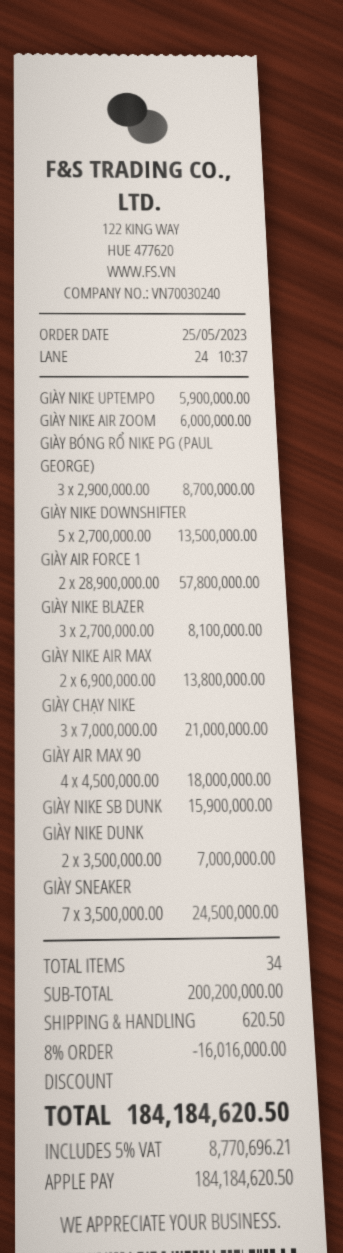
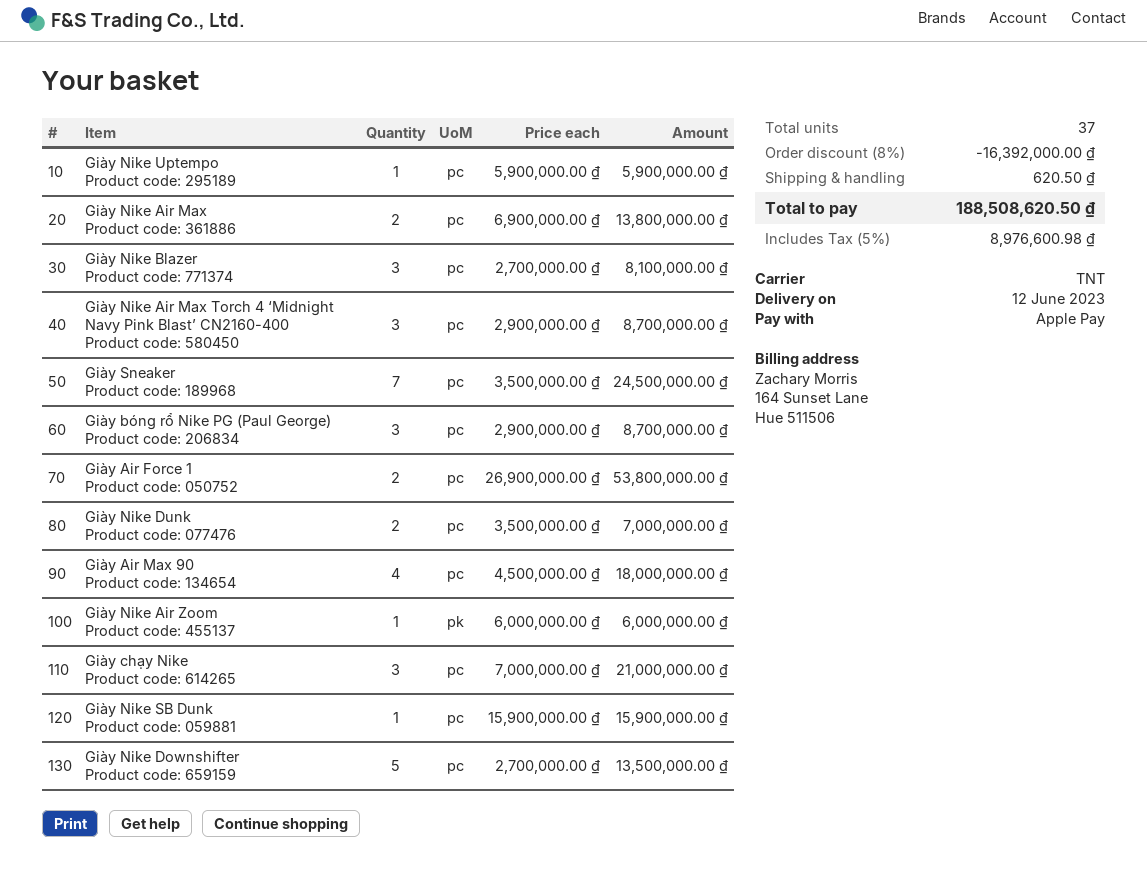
GIÀY AIR FORCE 1: 2 x 28900000.00 = 57800000.00 -> 2 x 26900000.00 = 53800000.00
Giày Nike Air Max Torch 4 ‘Midnight Navy Pink Blast’ CN2160-400: none -> 3 x 2900000.00 = 8700000.00
total quantity: 34 -> 37
discount: 8% = 16016000.00 -> 8% = 16392000.00
tax: 5% = 8770696.21 -> 5% = 8976600.98
total: 184184620.50 -> 188508620.50

